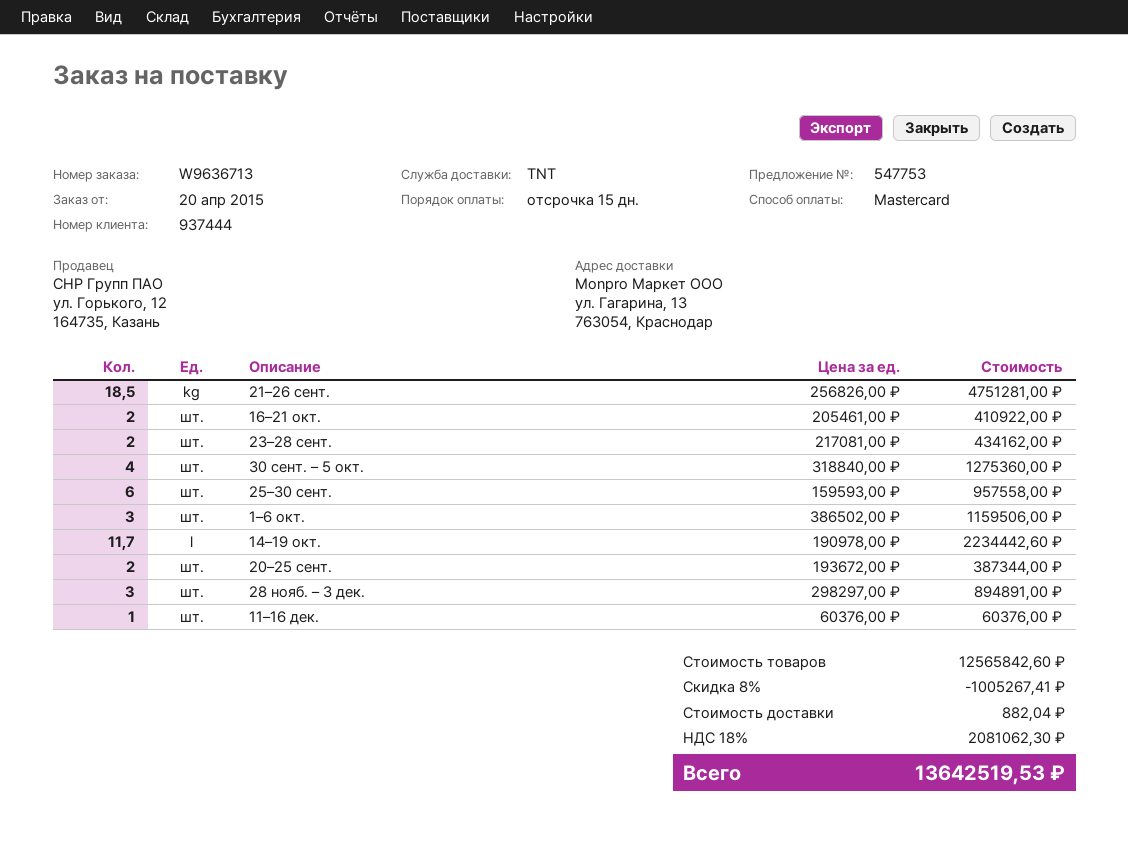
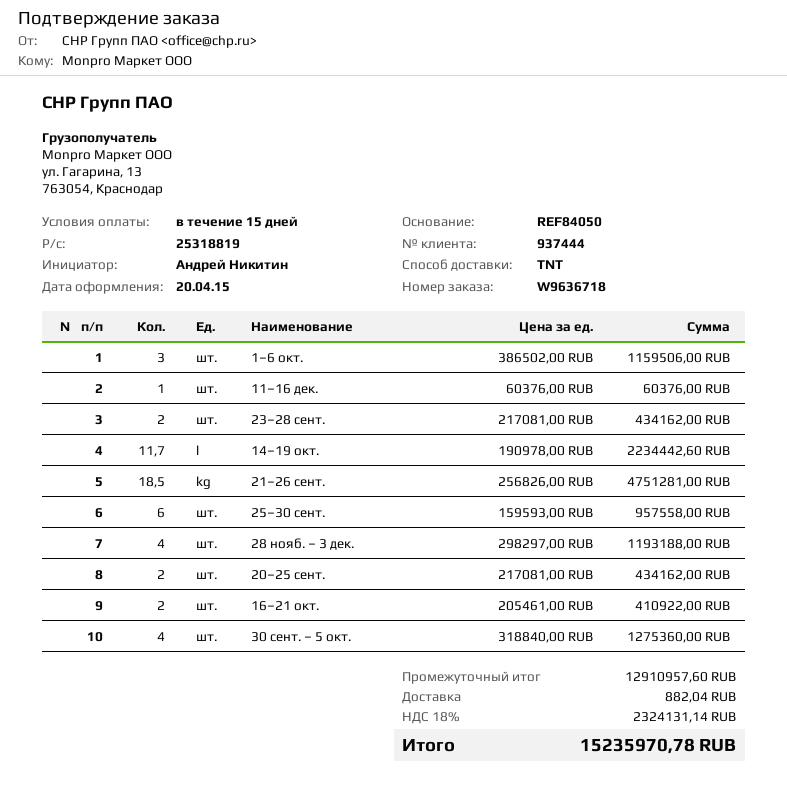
order number: W9636713 -> W9636718
20–25 сент.: 2 x 193672.00 = 387344.00 -> 2 x 217081.00 = 434162.00
28 нояб. – 3 дек.: 3 x 298297.00 = 894891.00 -> 4 x 298297.00 = 1193188.00
subtotal: 12565842.60 -> 12910957.60
discount: 8% = 1005267.41 -> none
tax: 18% = 2081062.30 -> 18% = 2324131.14
total: 13642519.53 -> 15235970.78

